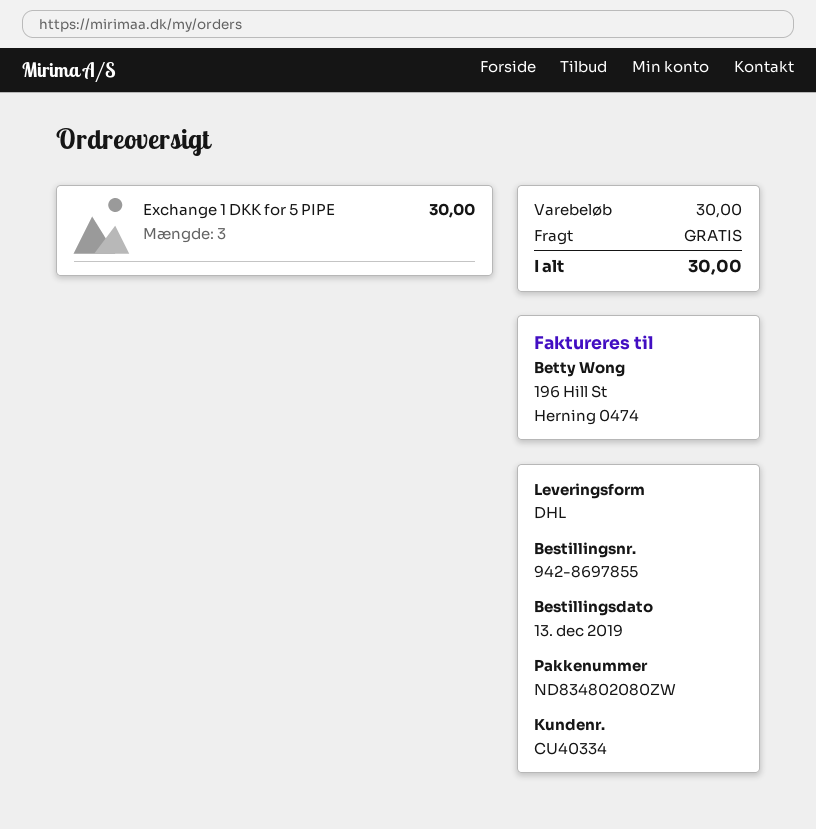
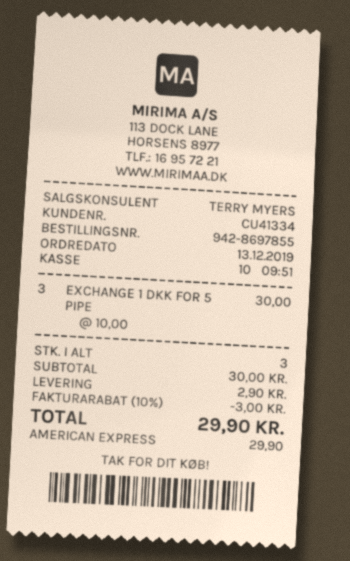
customer number: CU40334 -> CU41334
discount: none -> 10% = 3.00
shipping: 0.00 -> 2.90
total: 30.00 -> 29.90

